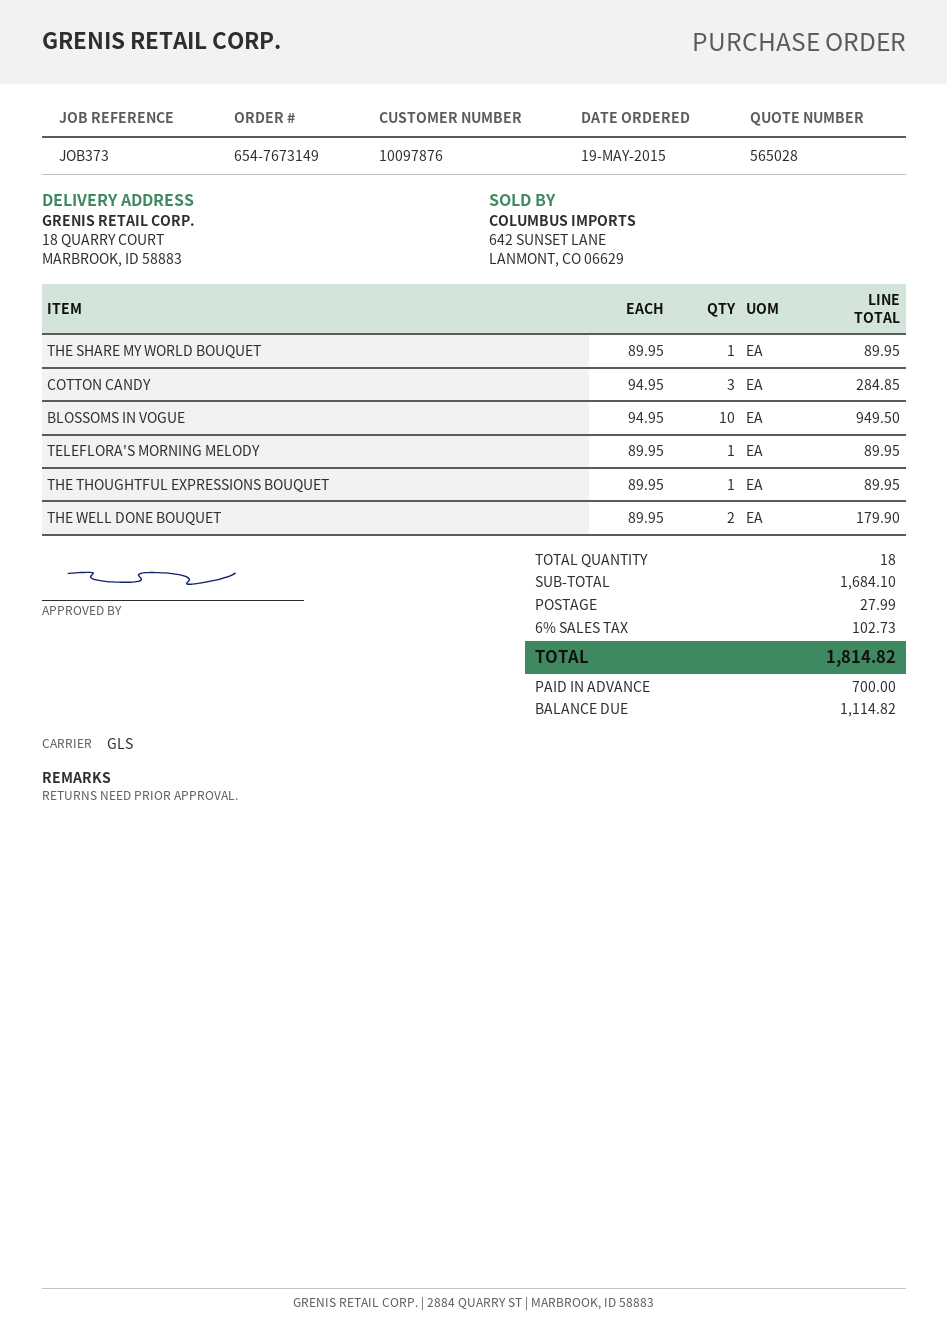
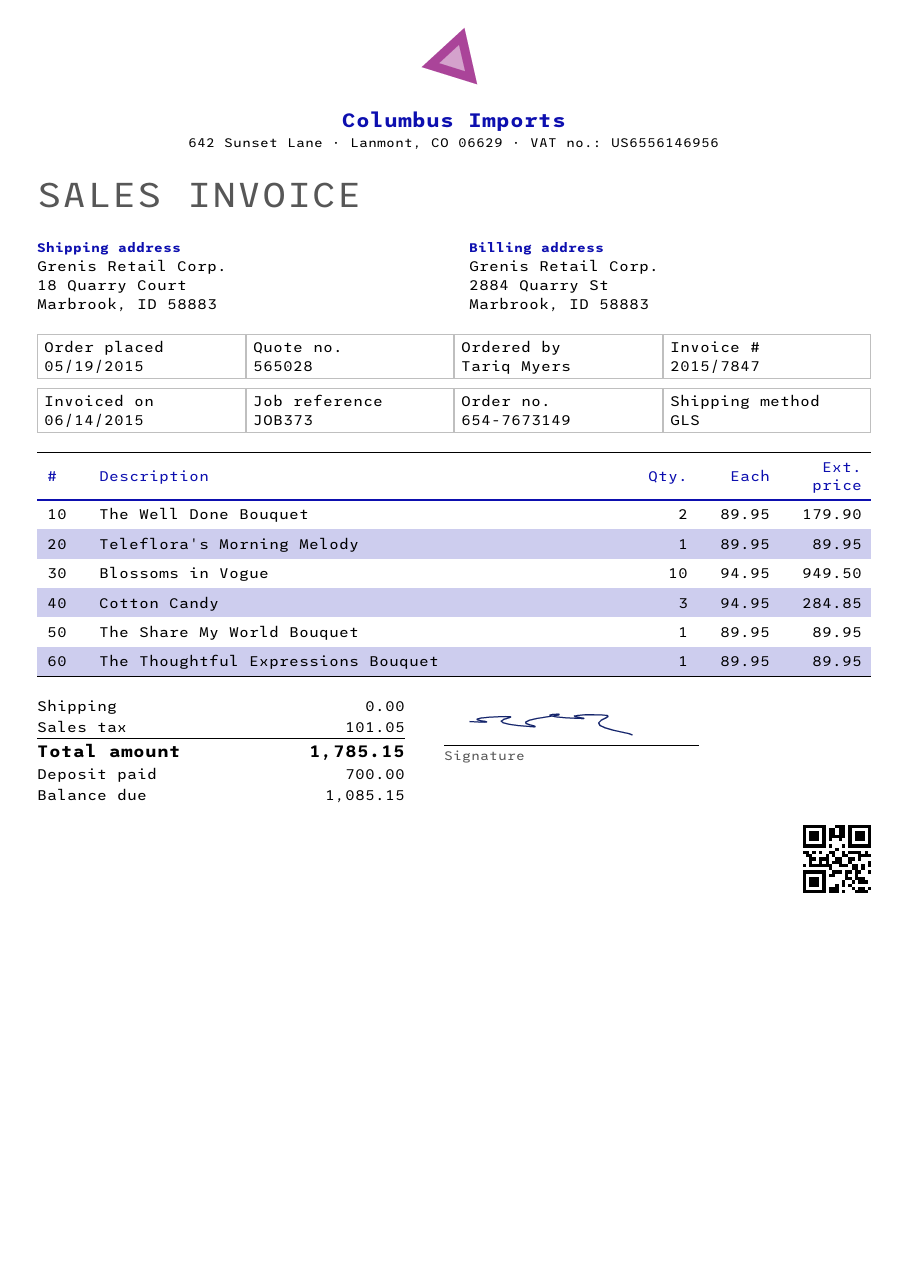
shipping: 27.99 -> 0.00
tax: 102.73 -> 101.05
total: 1814.82 -> 1785.15
balance: 1114.82 -> 1085.15

